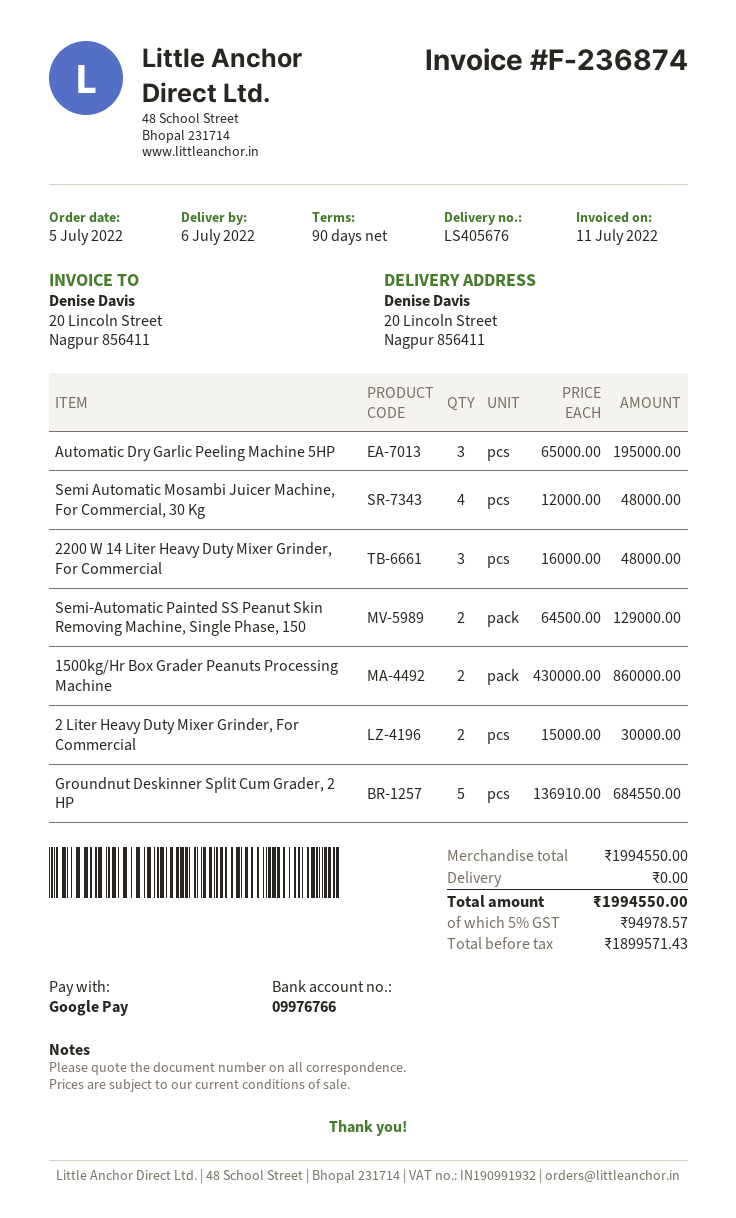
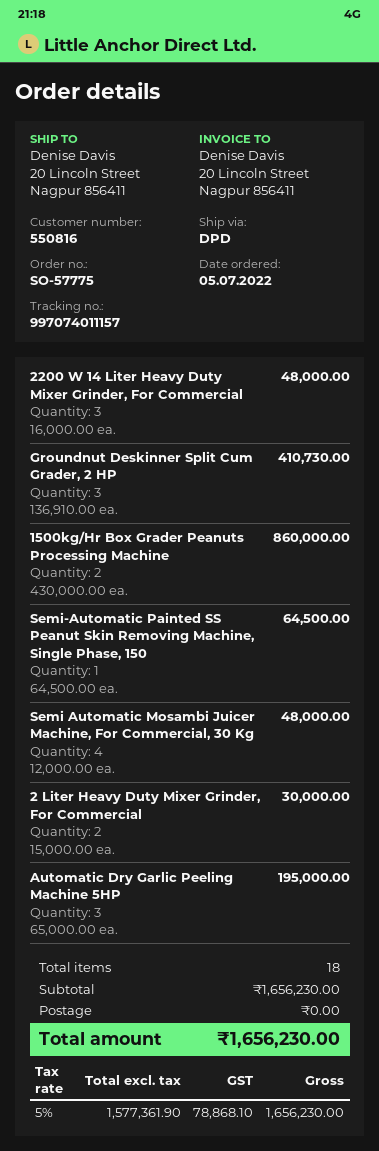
Semi-Automatic Painted SS Peanut Skin Removing Machine, Single Phase, 150: 2 x 64500.00 = 129000.00 -> 1 x 64500.00 = 64500.00
Groundnut Deskinner Split Cum Grader, 2 HP: 5 x 136910.00 = 684550.00 -> 3 x 136910.00 = 410730.00
subtotal: 1994550.00 -> 1656230.00
net: 1899571.43 -> 1577361.90
tax: 5% = 94978.57 -> 5% = 78868.10
total: 1994550.00 -> 1656230.00

